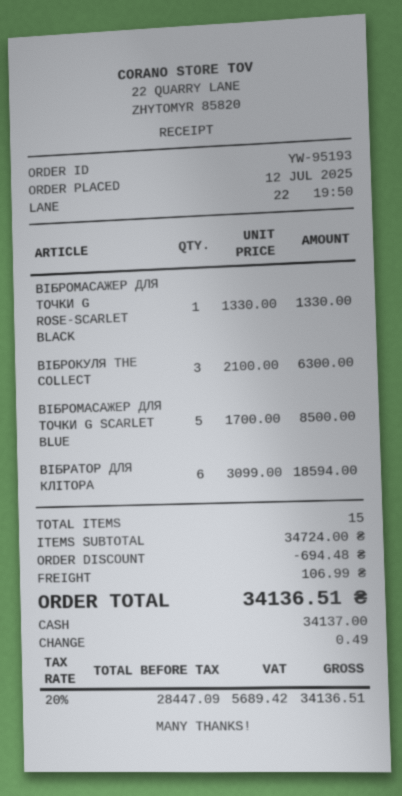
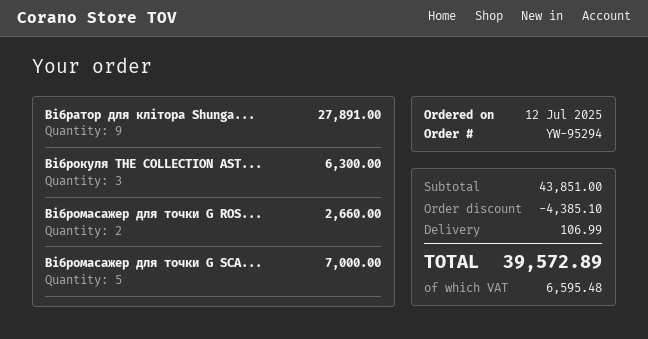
order number: YW-95193 -> YW-95294
ВІБРОМАСАЖЕР ДЛЯ ТОЧКИ G ROSE-SCARLET BLACK: 1 for 1330.00 -> 2 for 2660.00
ВІБРОМАСАЖЕР ДЛЯ ТОЧКИ G SCARLET BLUE: 5 for 8500.00 -> 5 for 7000.00
ВІБРАТОР ДЛЯ КЛІТОРА: 6 for 18594.00 -> 9 for 27891.00
subtotal: 34724.00 -> 43851.00
discount: 694.48 -> 4385.10
tax: 5689.42 -> 6595.48
total: 34136.51 -> 39572.89

